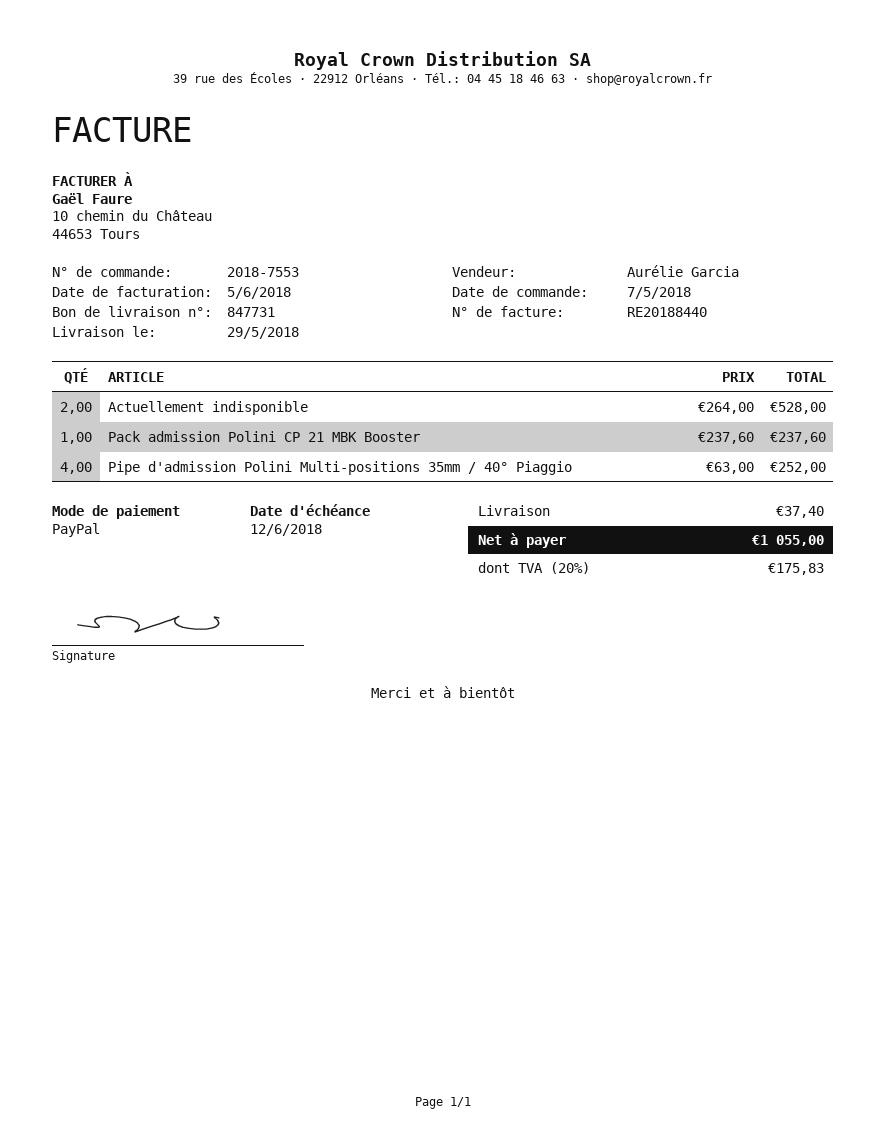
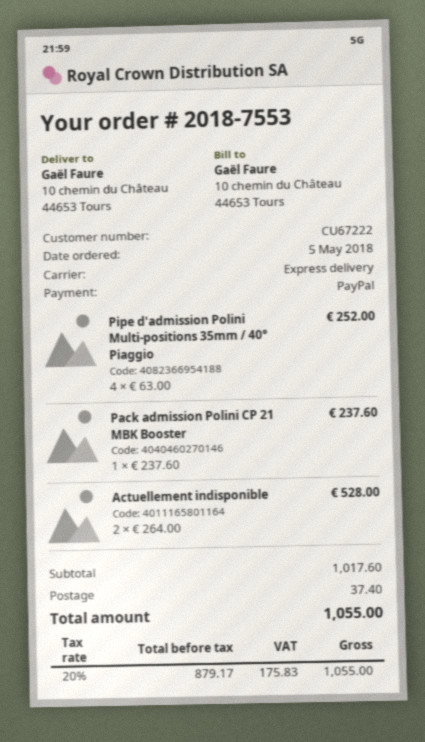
order date: 2018-05-07 -> 2018-05-05

